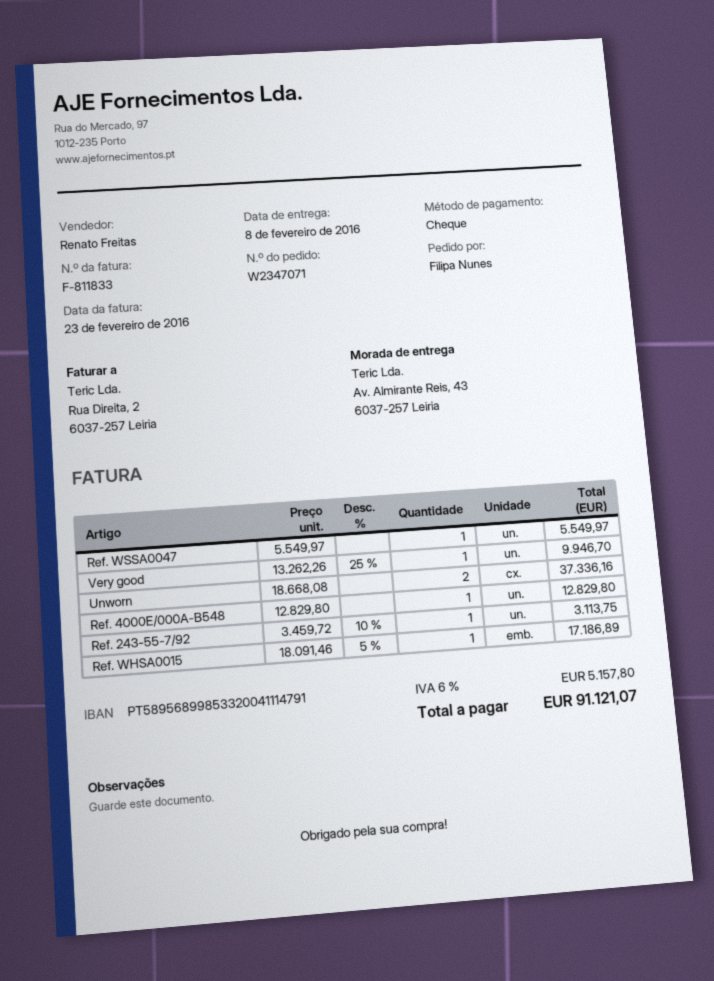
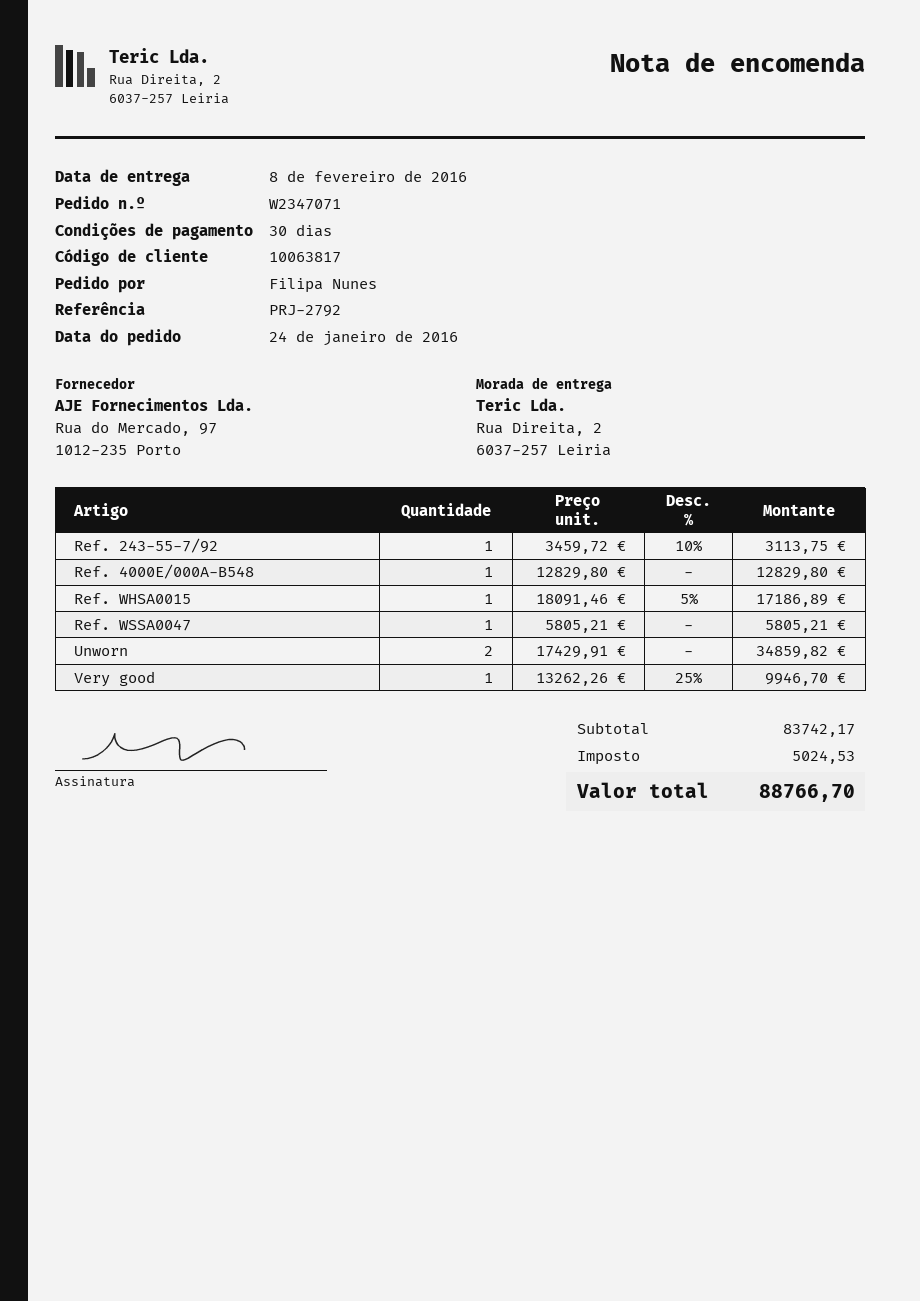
ship to: Av. Almirante Reis, 43, 6037-257 Leiria -> Rua Direita, 2, 6037-257 Leiria
Ref. WSSA0047: 1 x 5549.97 = 5549.97 -> 1 x 5805.21 = 5805.21
Unworn: 2 x 18668.08 = 37336.16 -> 2 x 17429.91 = 34859.82
tax: 5157.80 -> 5024.53
total: 91121.07 -> 88766.70

